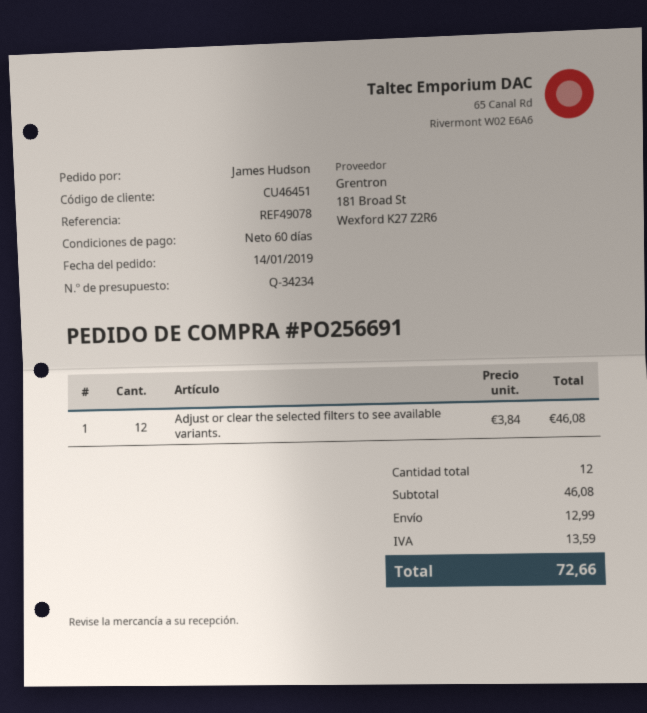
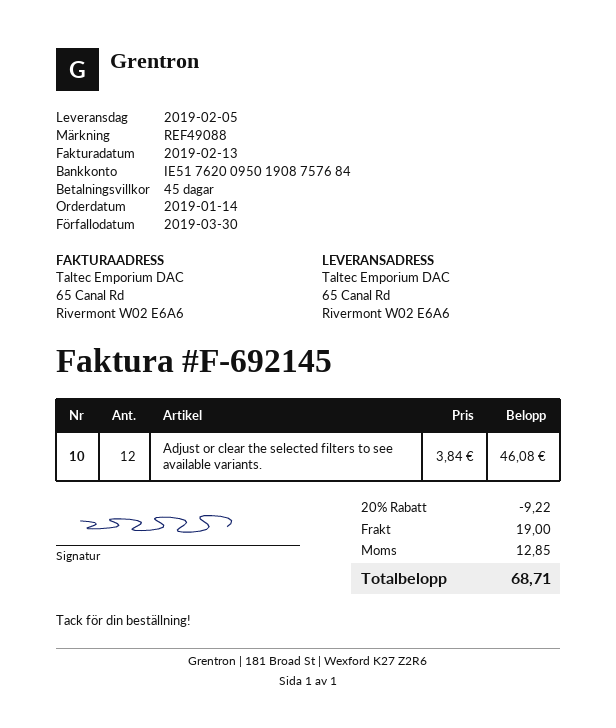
payment terms: 60 days -> 45 days
reference: REF49078 -> REF49088
discount: none -> 20% = 9.22
shipping: 12.99 -> 19.00
tax: 13.59 -> 12.85
total: 72.66 -> 68.71

